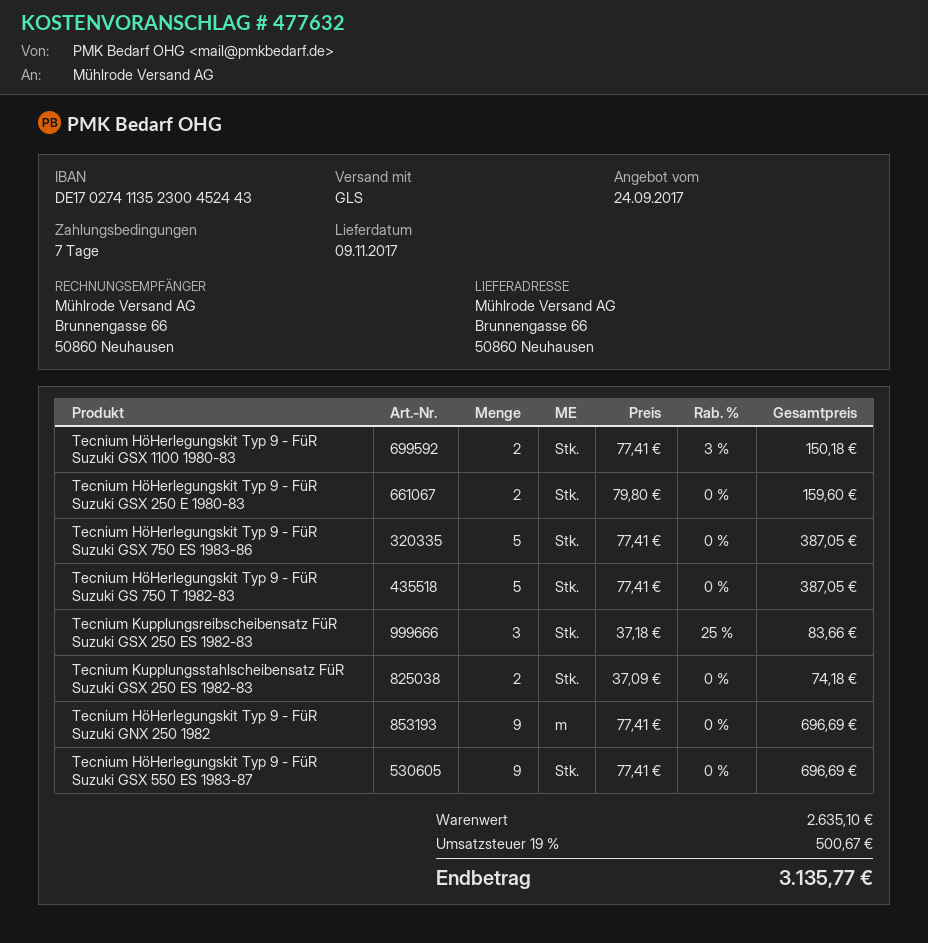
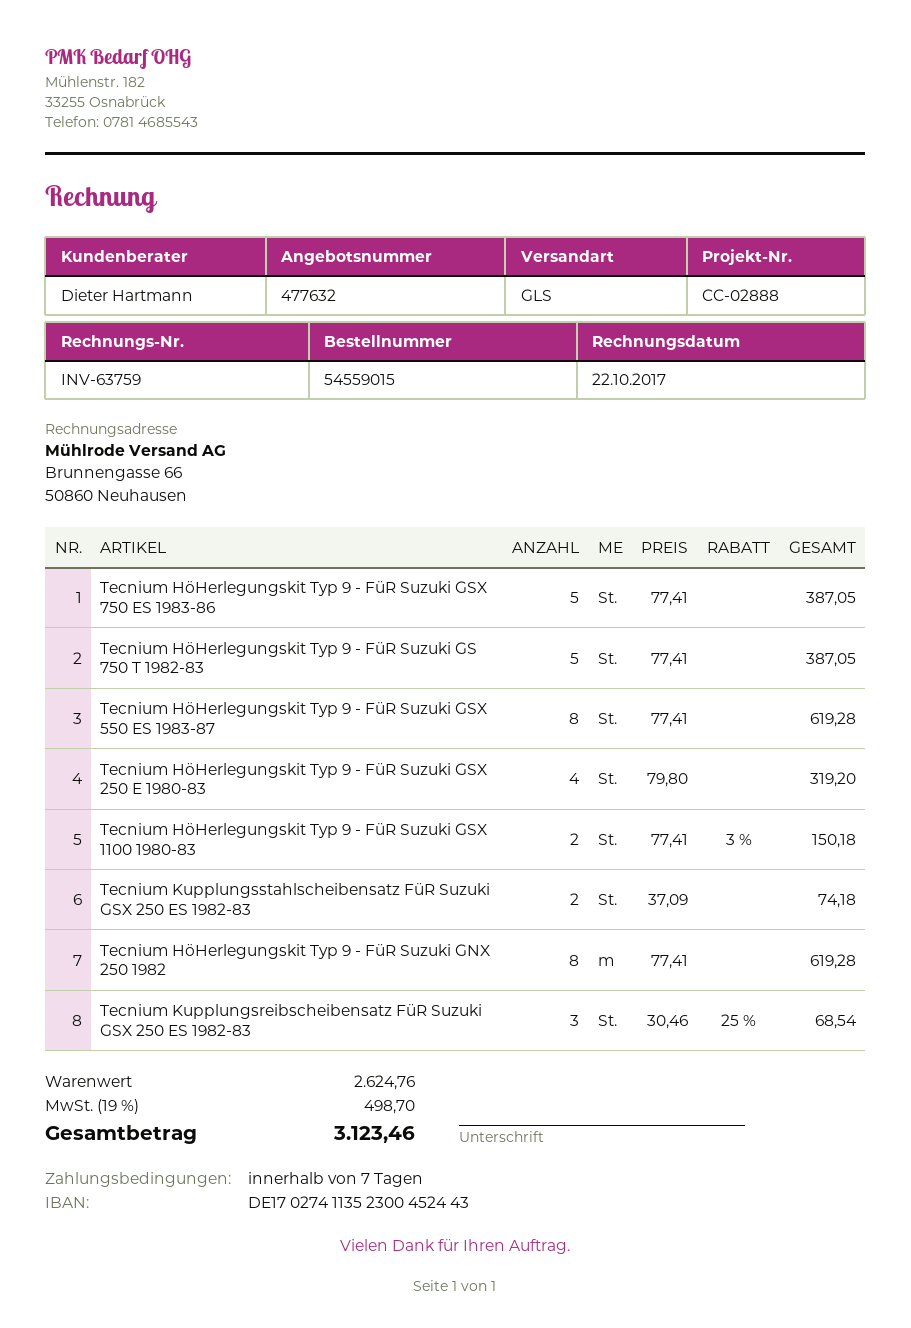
Tecnium HöHerlegungskit Typ 9 - FüR Suzuki GSX 250 E 1980-83: 2 x 79.80 = 159.60 -> 4 x 79.80 = 319.20
Tecnium Kupplungsreibscheibensatz FüR Suzuki GSX 250 ES 1982-83: 3 x 37.18 - 25% = 83.66 -> 3 x 30.46 - 25% = 68.54
Tecnium HöHerlegungskit Typ 9 - FüR Suzuki GNX 250 1982: 9 x 77.41 = 696.69 -> 8 x 77.41 = 619.28
Tecnium HöHerlegungskit Typ 9 - FüR Suzuki GSX 550 ES 1983-87: 9 x 77.41 = 696.69 -> 8 x 77.41 = 619.28
subtotal: 2635.10 -> 2624.76
tax: 19% = 500.67 -> 19% = 498.70
total: 3135.77 -> 3123.46

